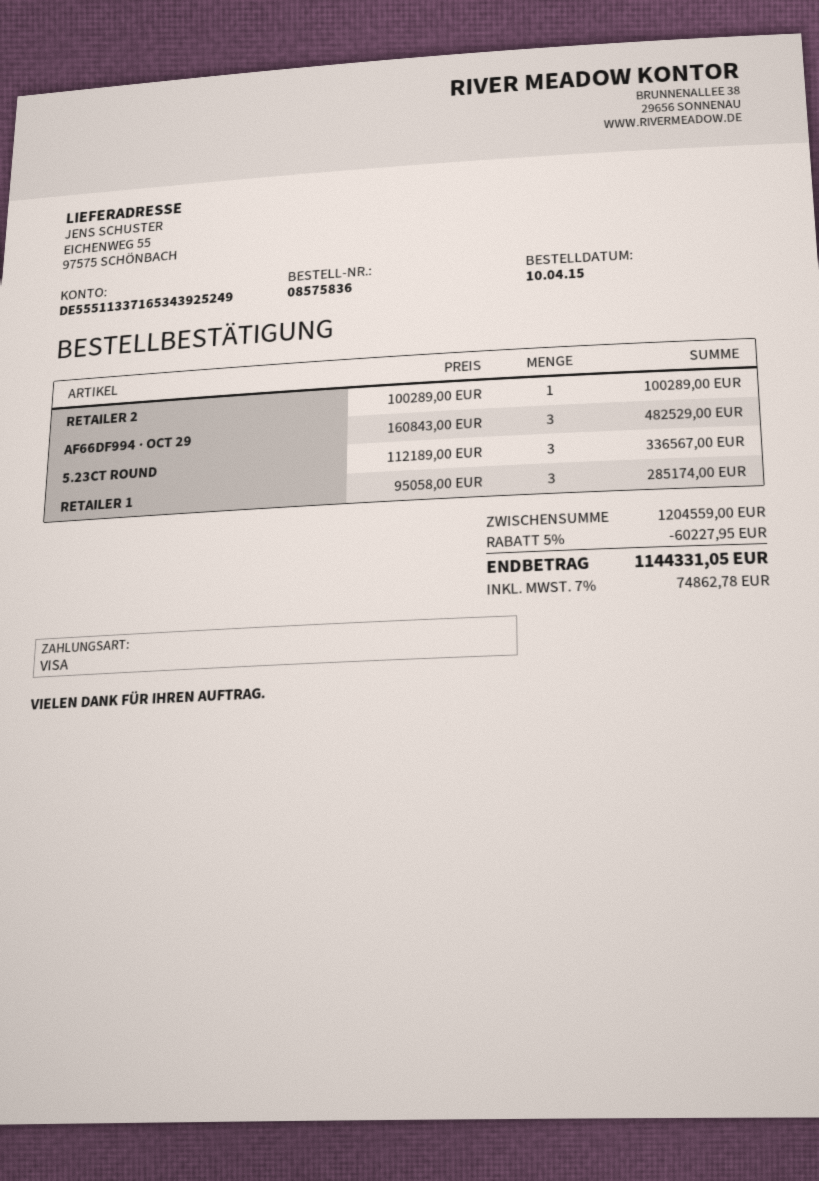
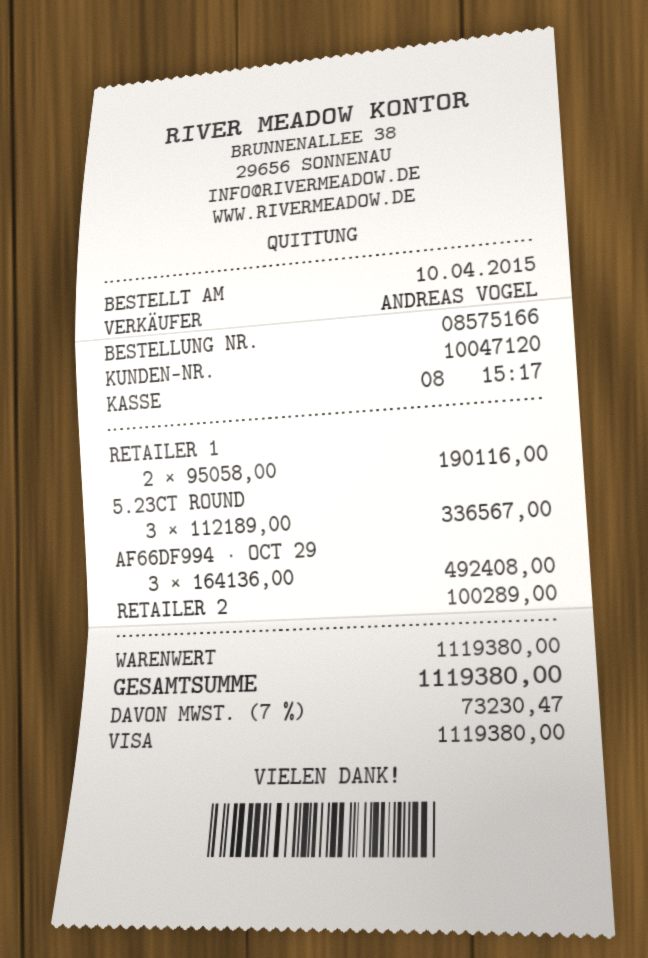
order number: 08575836 -> 08575166
AF66DF994 · OCT 29: 3 x 160843.00 = 482529.00 -> 3 x 164136.00 = 492408.00
RETAILER 1: 3 x 95058.00 = 285174.00 -> 2 x 95058.00 = 190116.00
subtotal: 1204559.00 -> 1119380.00
discount: 5% = 60227.95 -> none
tax: 7% = 74862.78 -> 7% = 73230.47
total: 1144331.05 -> 1119380.00

